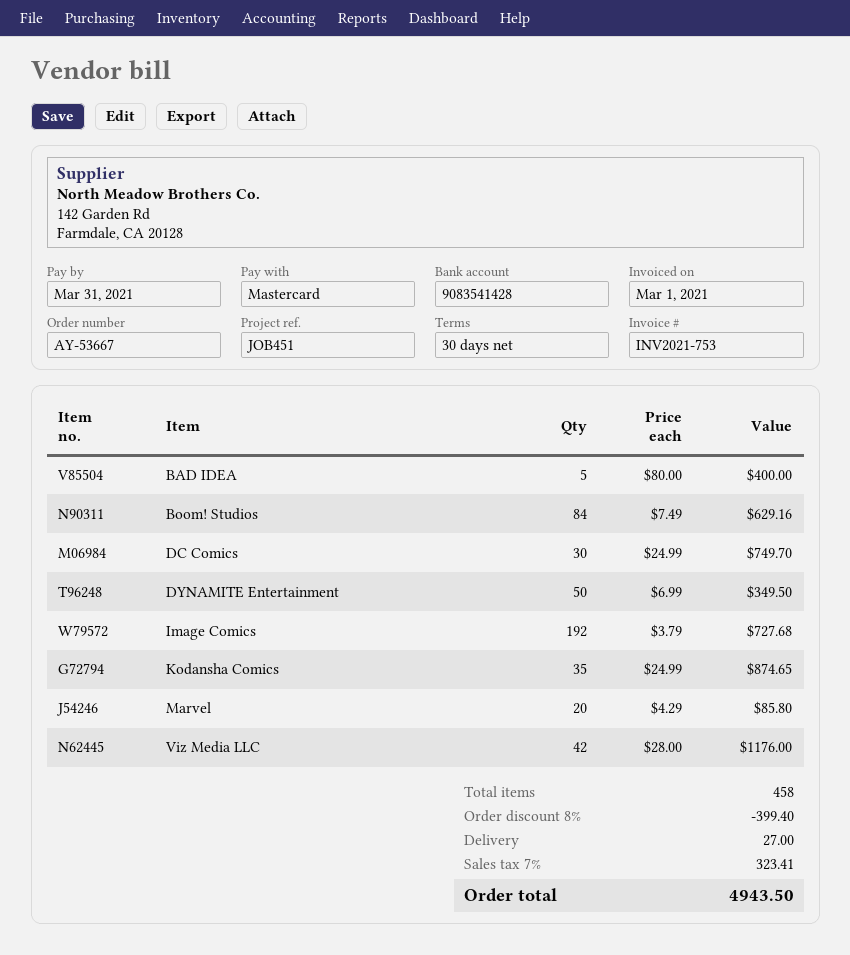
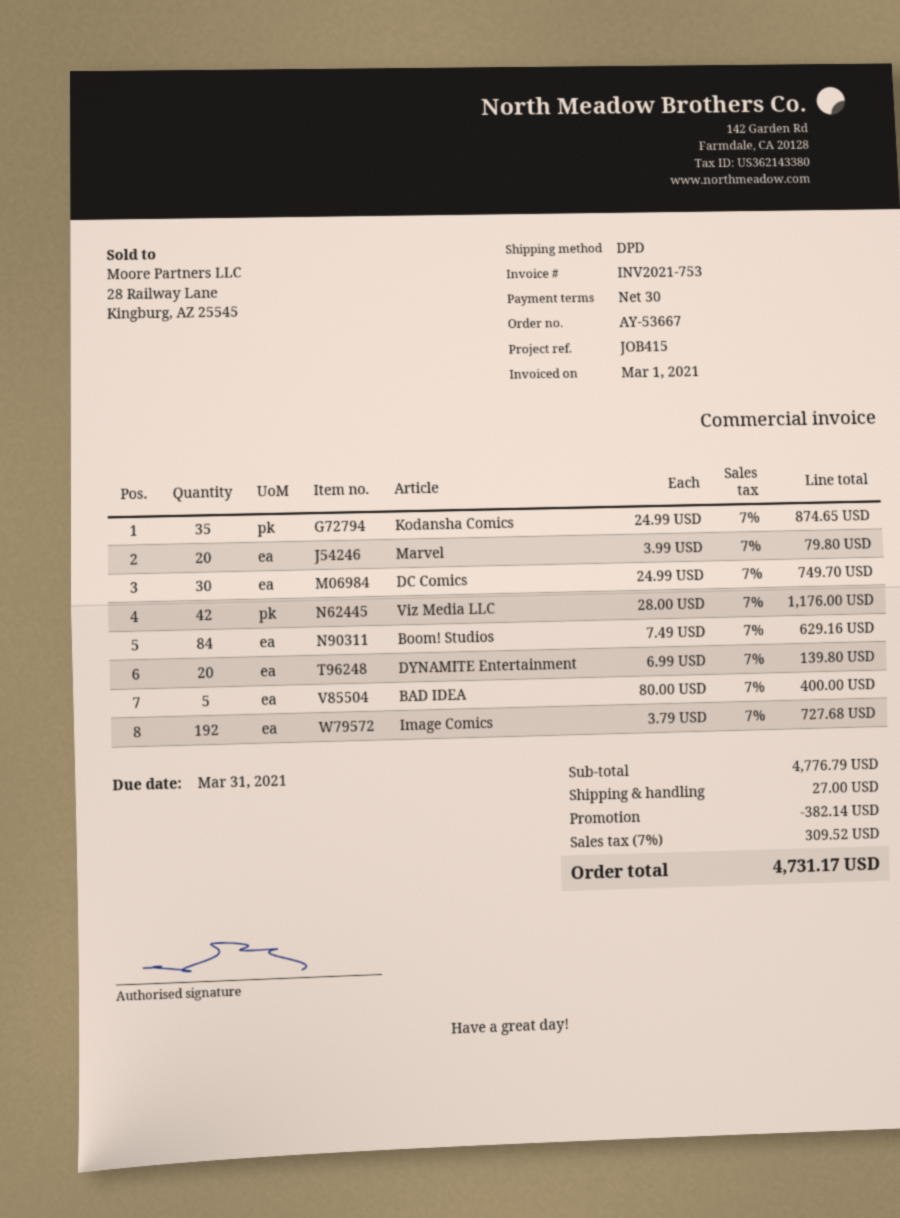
reference: JOB451 -> JOB415
DYNAMITE Entertainment: 50 x 6.99 = 349.50 -> 20 x 6.99 = 139.80
Marvel: 20 x 4.29 = 85.80 -> 20 x 3.99 = 79.80
discount: 399.40 -> 382.14
tax: 7% = 323.41 -> 7% = 309.52
total: 4943.50 -> 4731.17

